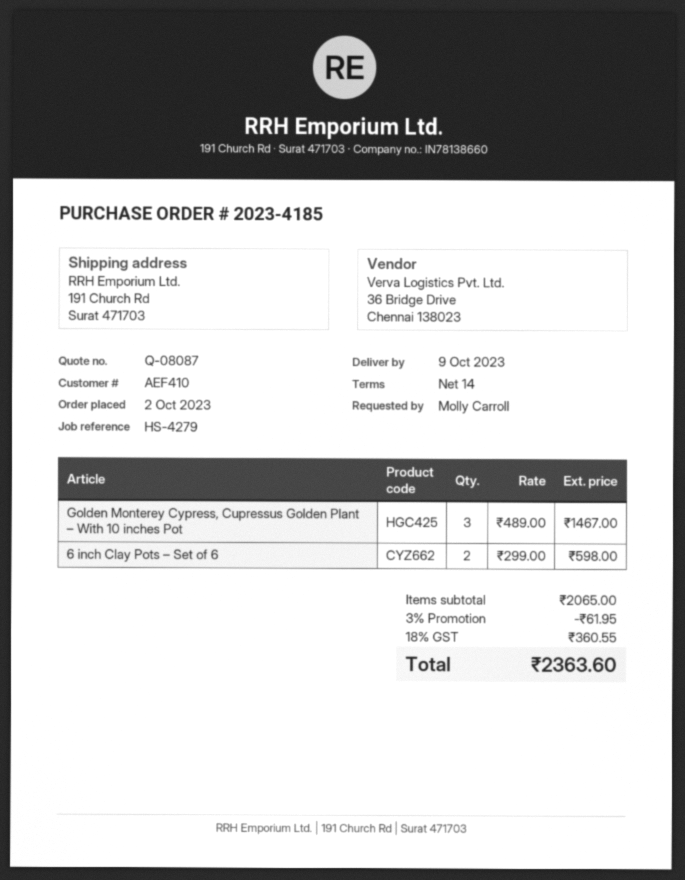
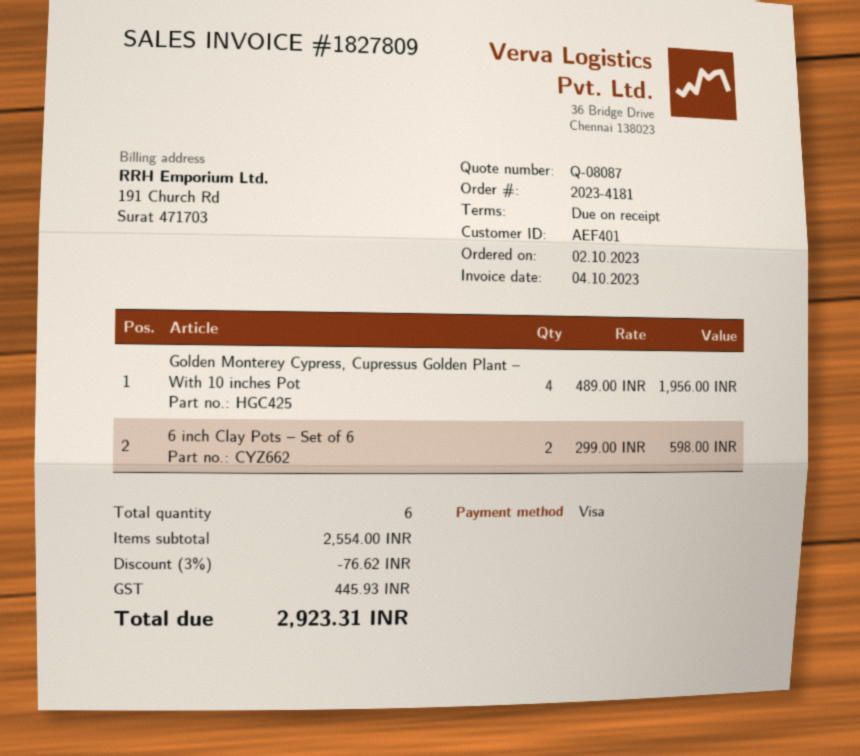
order number: 2023-4185 -> 2023-4181
payment terms: 14 days -> on receipt
customer number: AEF410 -> AEF401
Golden Monterey Cypress, Cupressus Golden Plant – With 10 inches Pot: 3 x 489.00 = 1467.00 -> 4 x 489.00 = 1956.00
subtotal: 2065.00 -> 2554.00
discount: 3% = 61.95 -> 3% = 76.62
tax: 360.55 -> 445.93
total: 2363.60 -> 2923.31

